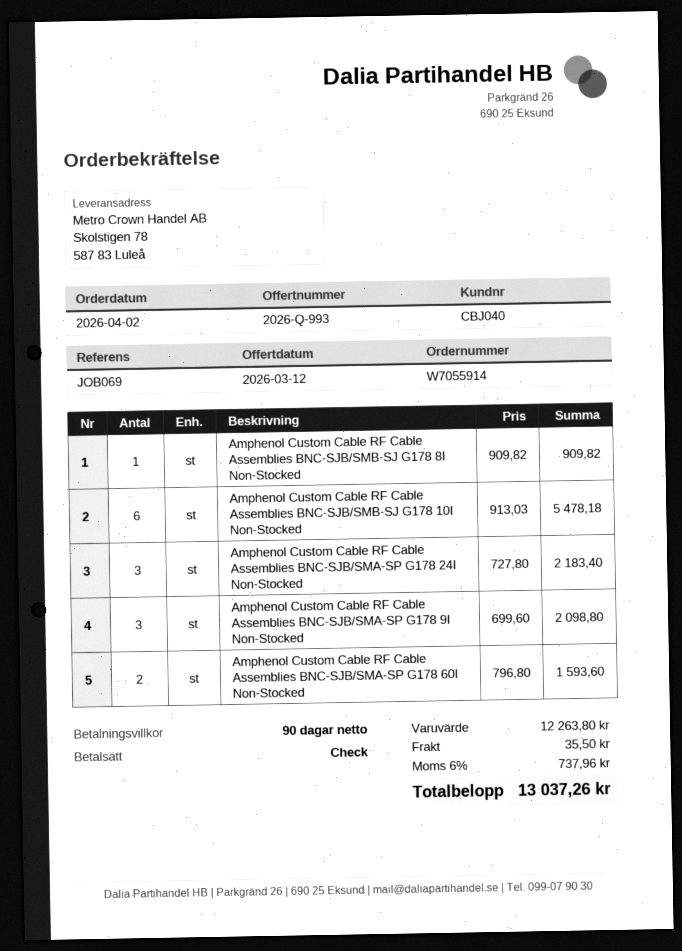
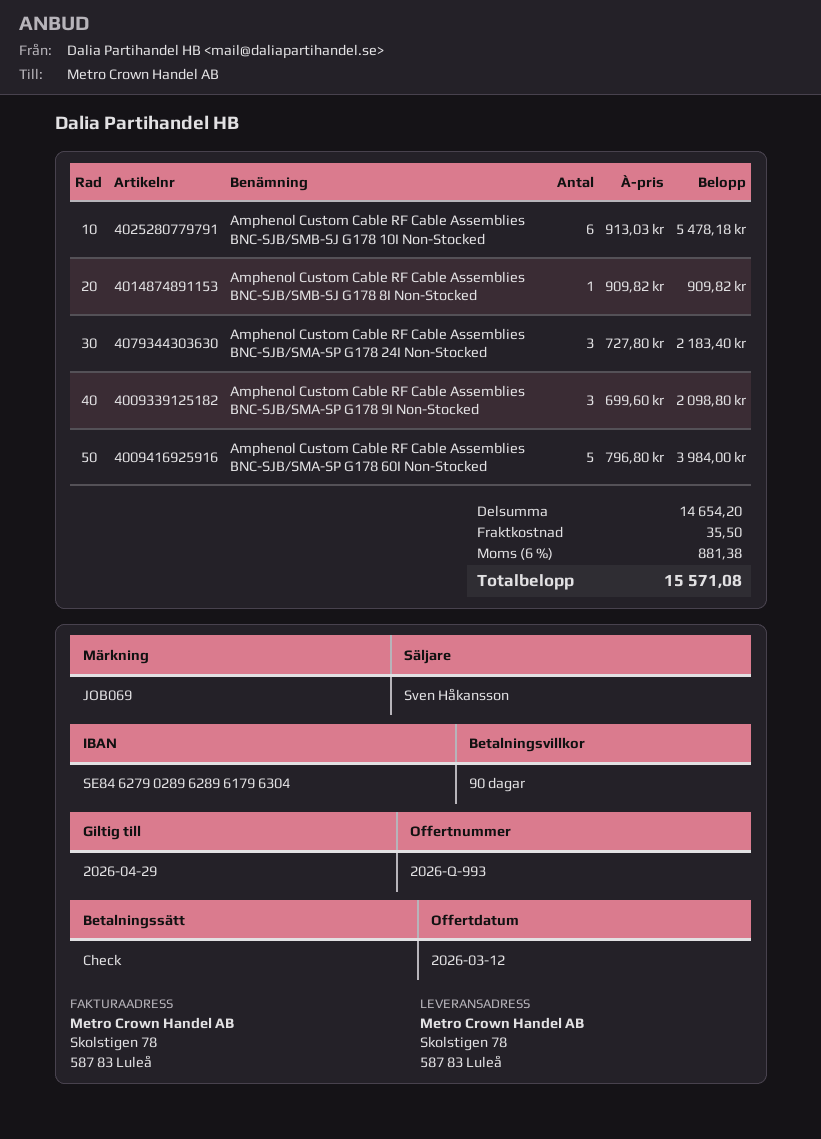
Amphenol Custom Cable RF Cable Assemblies BNC-SJB/SMA-SP G178 60I Non-Stocked: 2 x 796.80 = 1593.60 -> 5 x 796.80 = 3984.00
subtotal: 12263.80 -> 14654.20
tax: 6% = 737.96 -> 6% = 881.38
total: 13037.26 -> 15571.08

